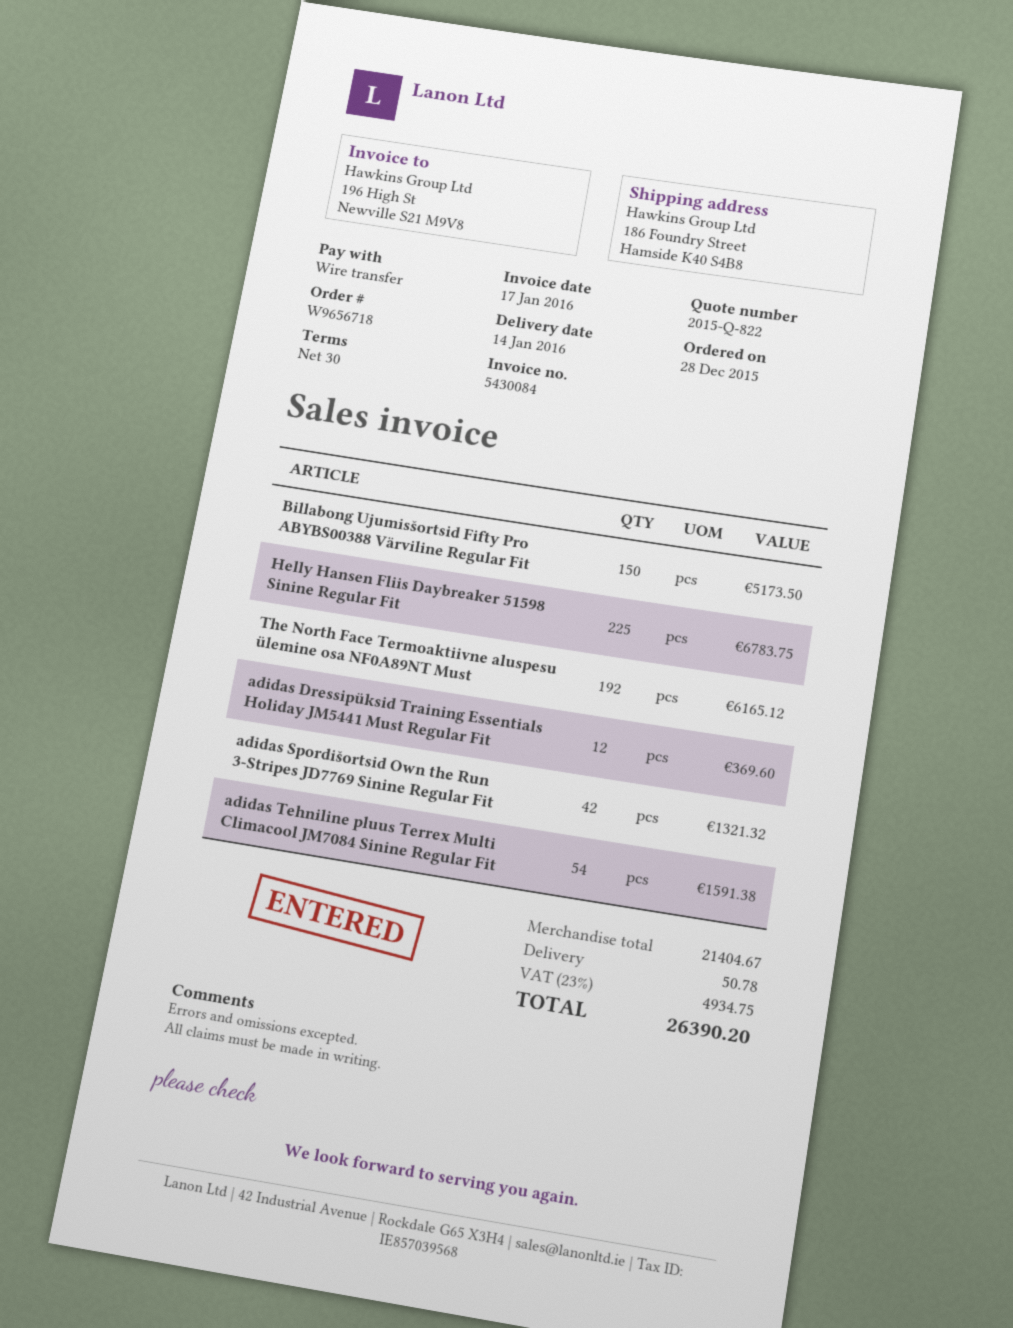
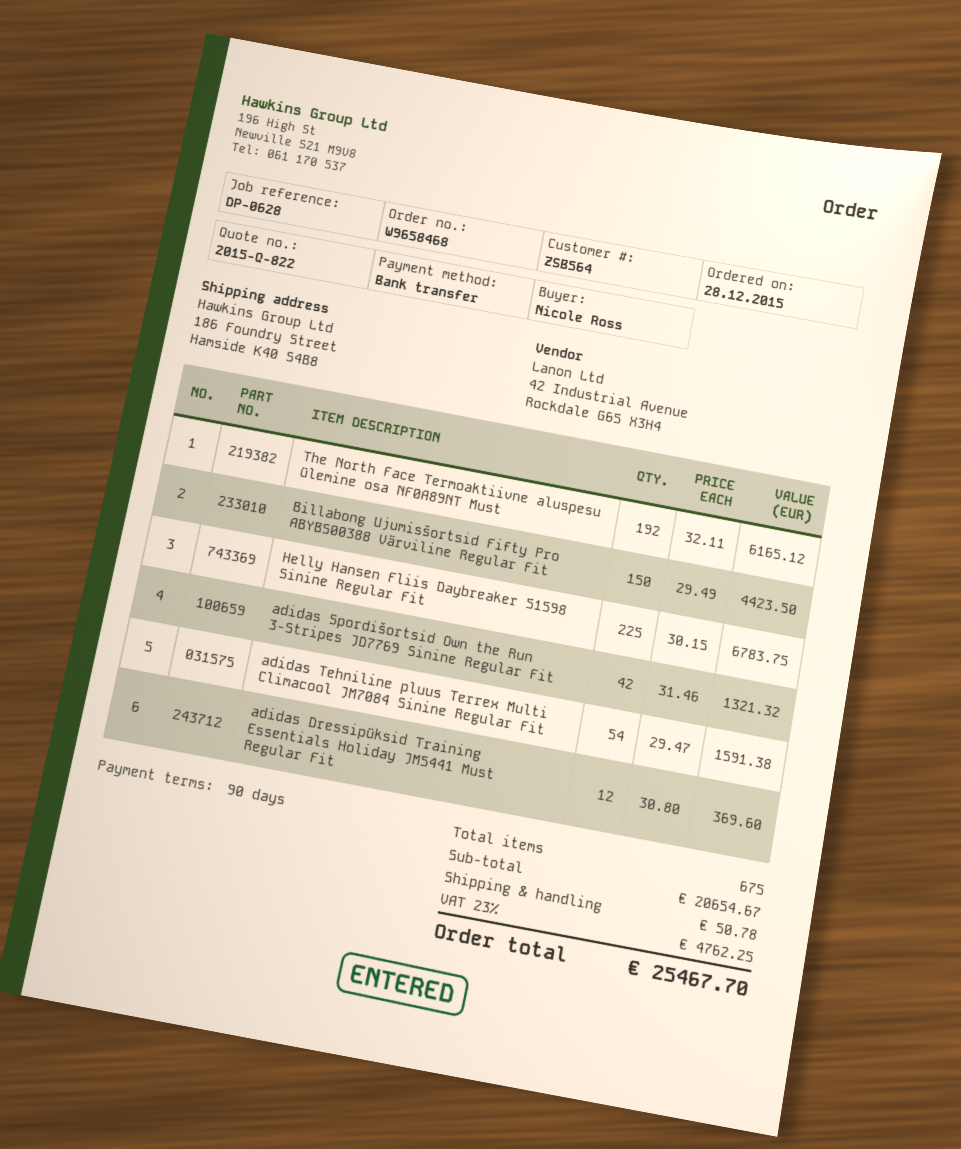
order number: W9656718 -> W9658468
payment terms: 30 days -> 90 days
Billabong Ujumisšortsid Fifty Pro ABYBS00388 Värviline Regular Fit: 150 for 5173.50 -> 150 for 4423.50
subtotal: 21404.67 -> 20654.67
tax: 23% = 4934.75 -> 23% = 4762.25
total: 26390.20 -> 25467.70

